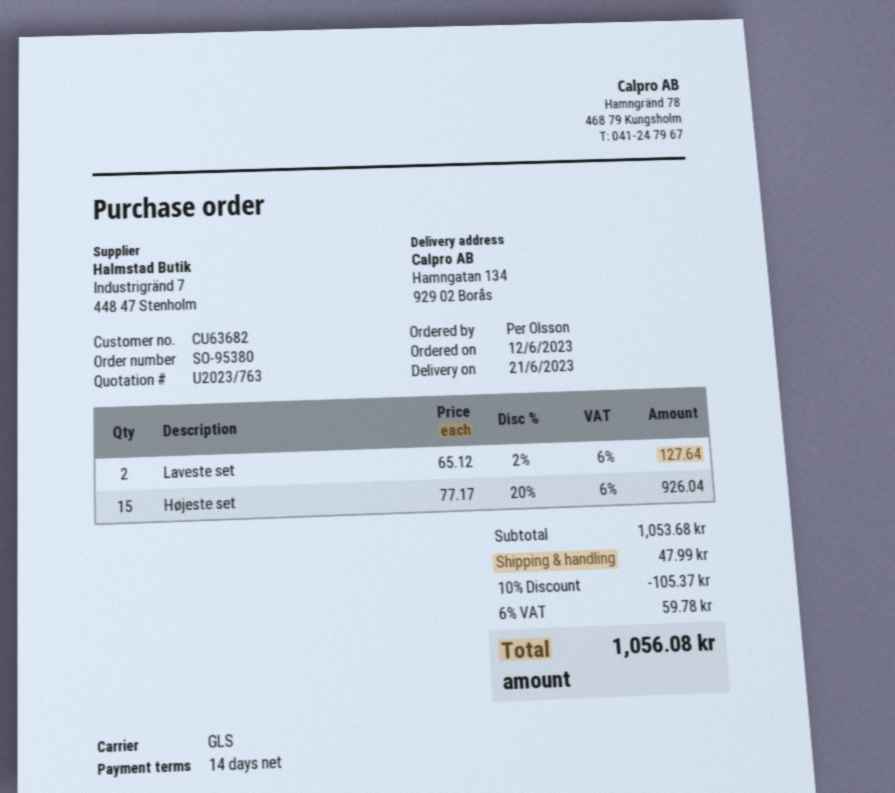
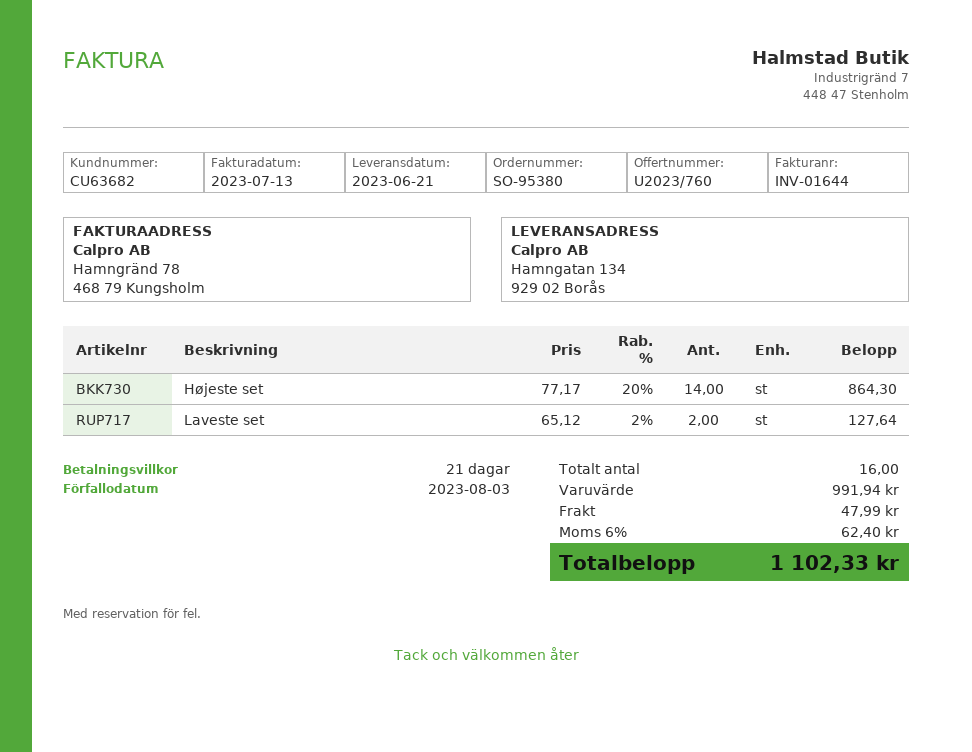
quote number: U2023/763 -> U2023/760
payment terms: 14 days -> 21 days
Højeste set: 15 x 77.17 - 20% = 926.04 -> 14 x 77.17 - 20% = 864.30
subtotal: 1053.68 -> 991.94
discount: 10% = 105.37 -> none
tax: 6% = 59.78 -> 6% = 62.40
total: 1056.08 -> 1102.33

